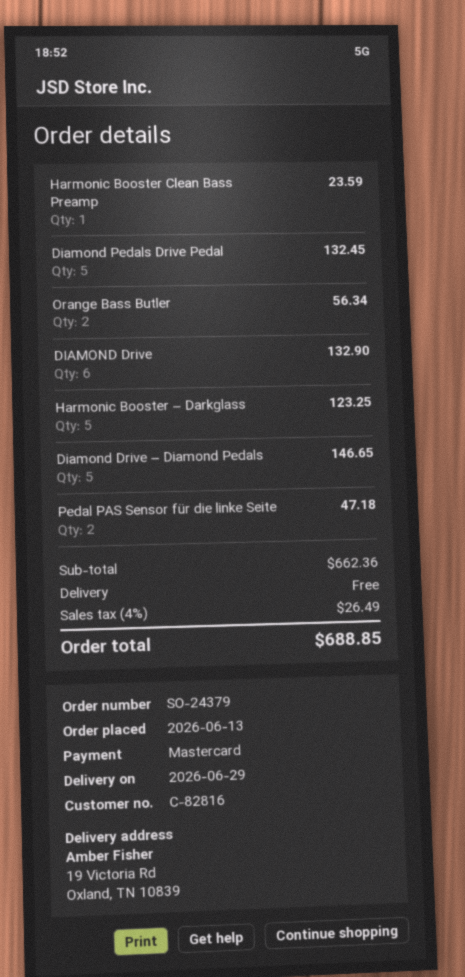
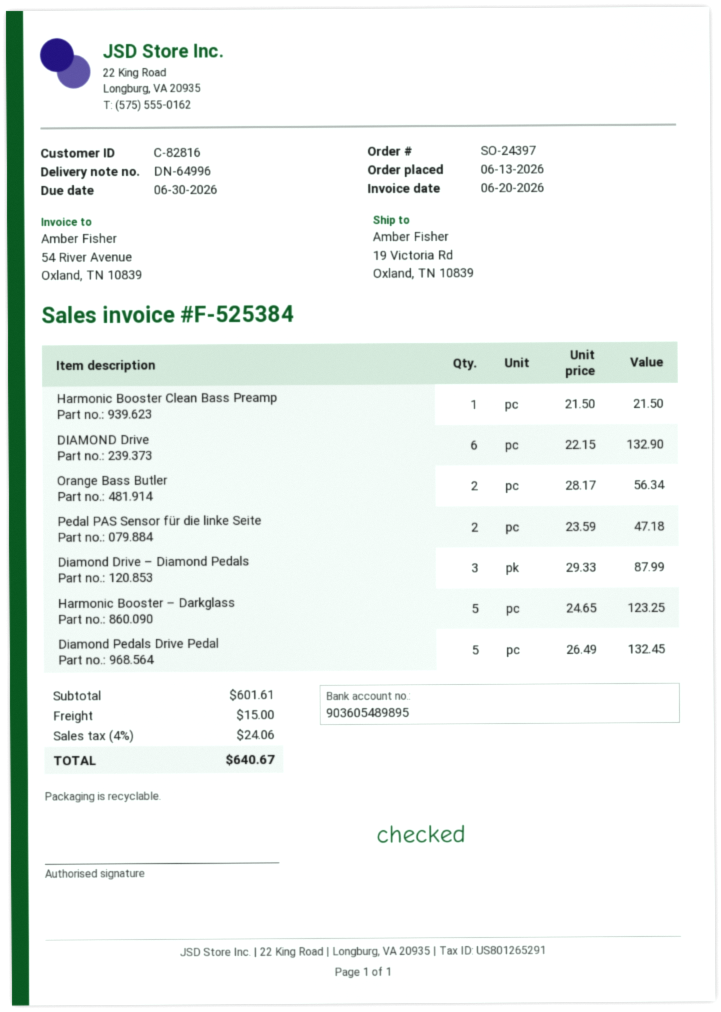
order number: SO-24379 -> SO-24397
Harmonic Booster Clean Bass Preamp: 1 for 23.59 -> 1 for 21.50
Diamond Drive – Diamond Pedals: 5 for 146.65 -> 3 for 87.99
subtotal: 662.36 -> 601.61
shipping: 0.00 -> 15.00
tax: 4% = 26.49 -> 4% = 24.06
total: 688.85 -> 640.67

